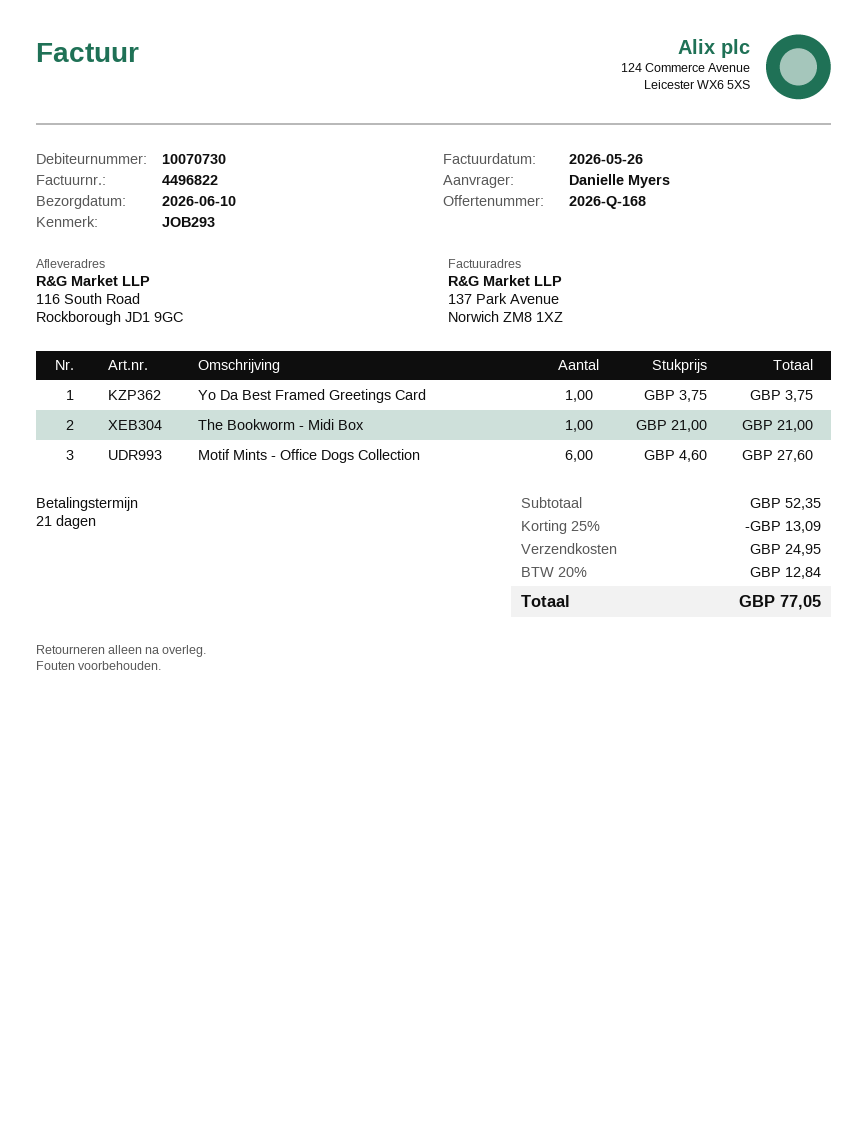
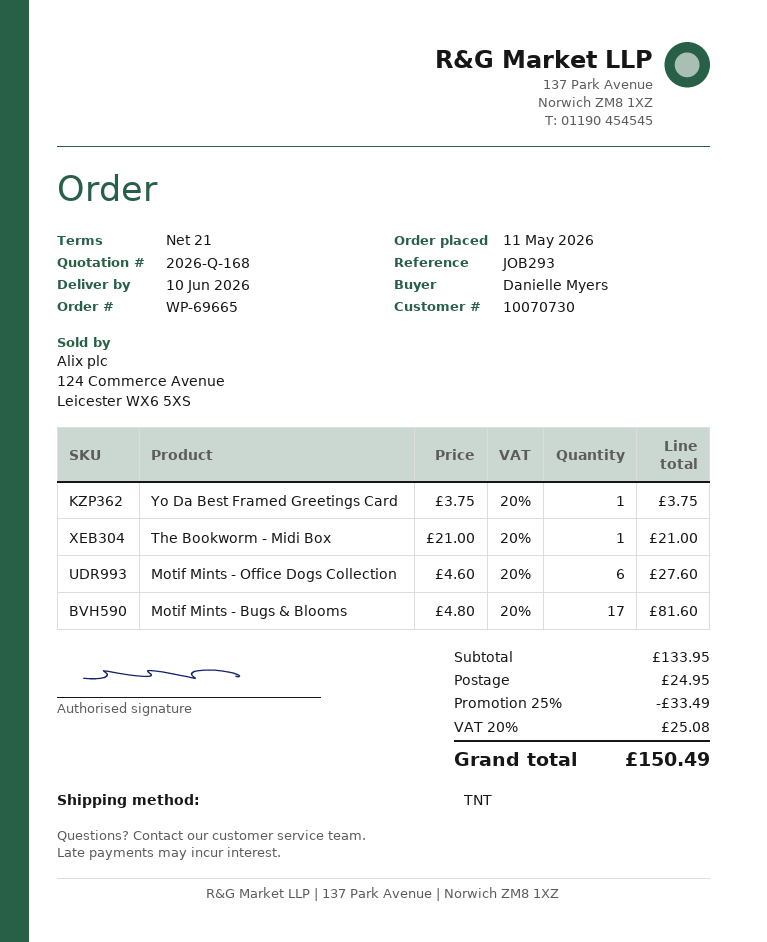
Motif Mints - Bugs & Blooms: none -> 17 x 4.80 = 81.60
subtotal: 52.35 -> 133.95
discount: 25% = 13.09 -> 25% = 33.49
tax: 20% = 12.84 -> 20% = 25.08
total: 77.05 -> 150.49

